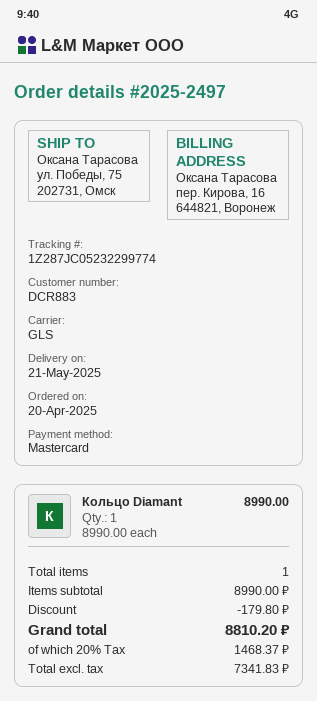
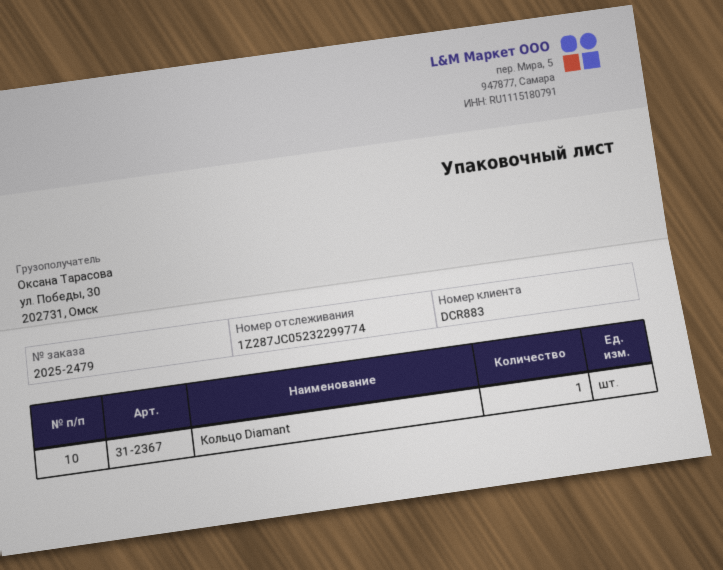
order number: 2025-2497 -> 2025-2479
ship to: ул. Победы, 75, 202731, Омск -> ул. Победы, 30, 202731, Омск

